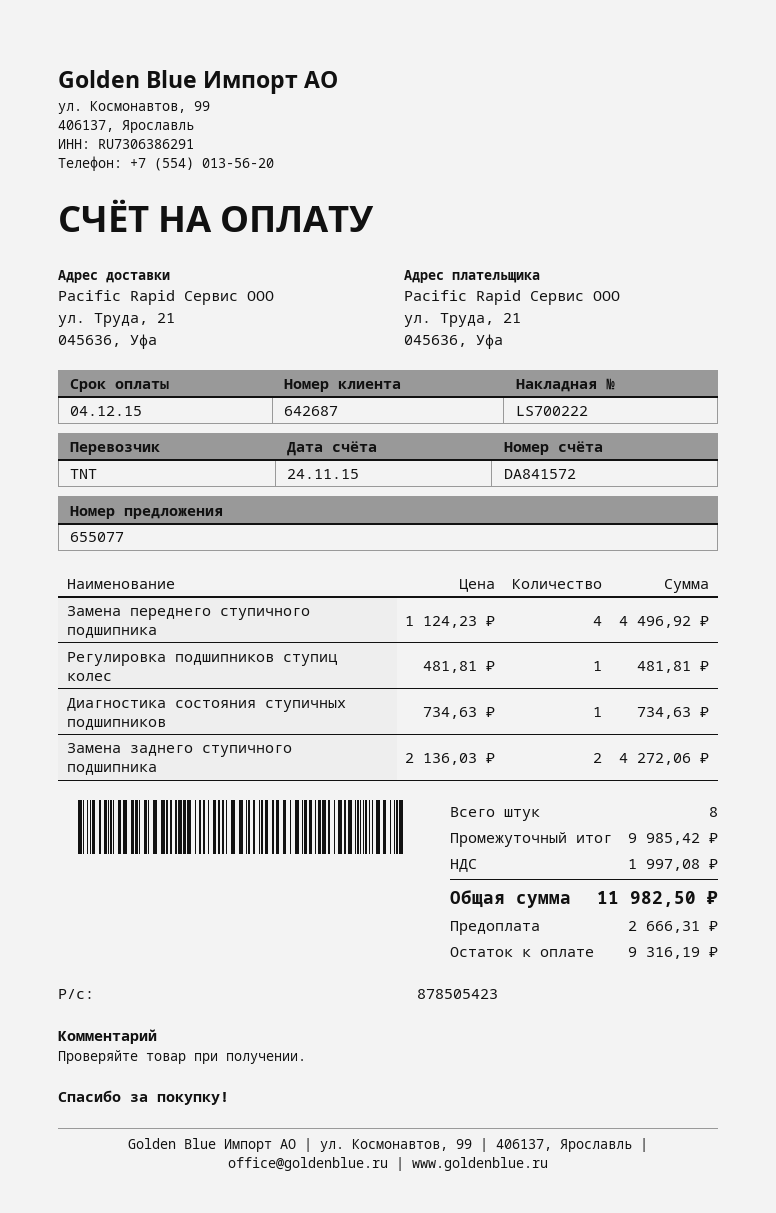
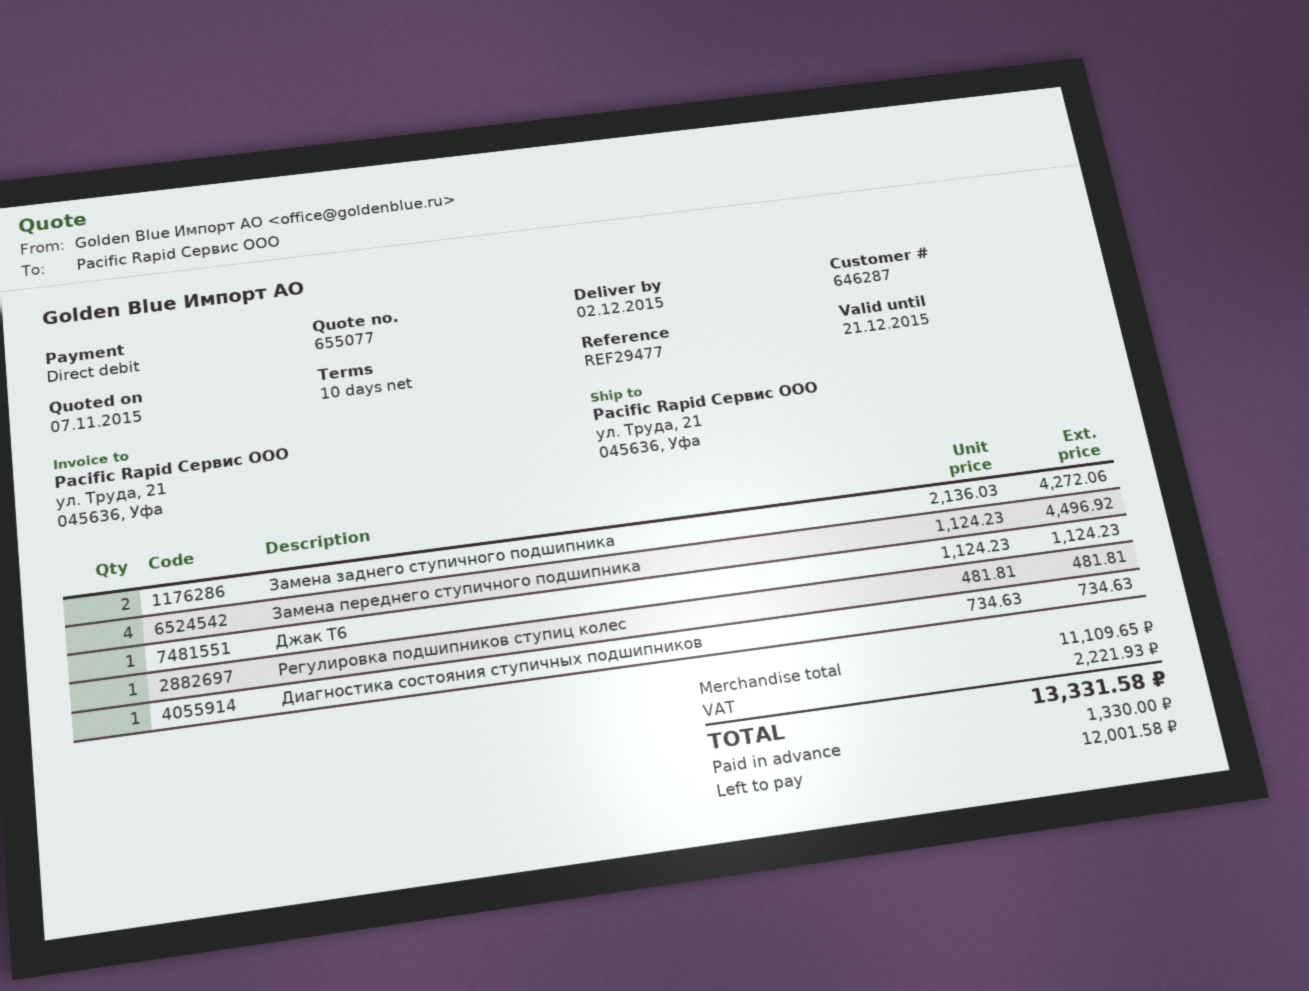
customer number: 642687 -> 646287
Джак T6: none -> 1 x 1124.23 = 1124.23
subtotal: 9985.42 -> 11109.65
tax: 1997.08 -> 2221.93
total: 11982.50 -> 13331.58
deposit: 2666.31 -> 1330.00
balance: 9316.19 -> 12001.58

